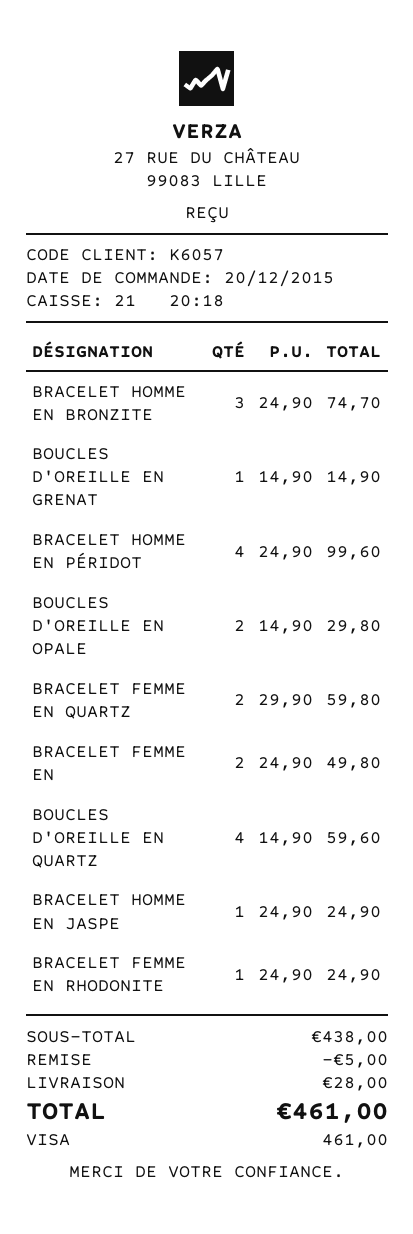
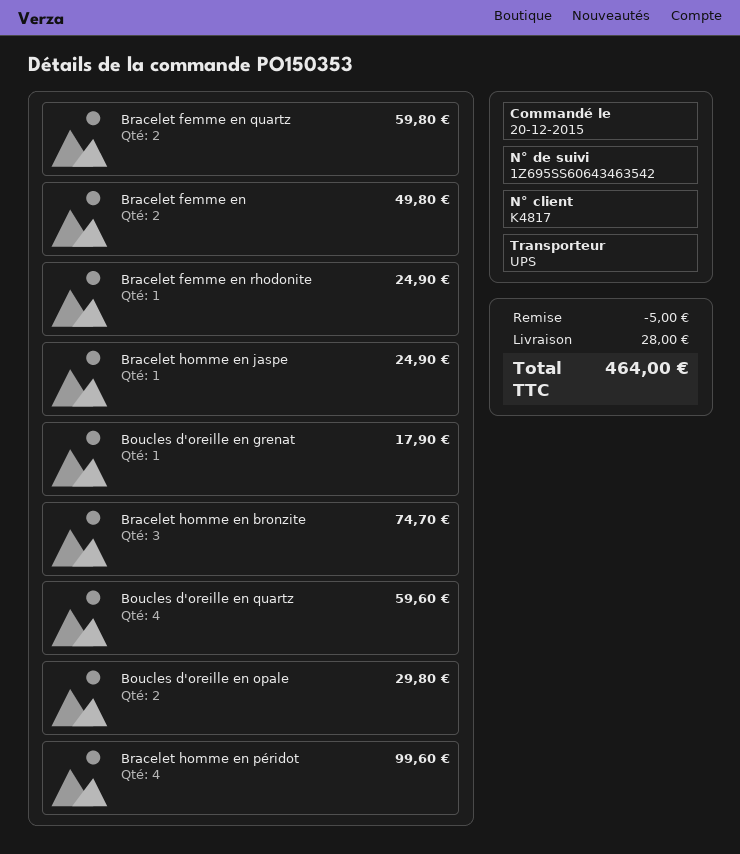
customer number: K6057 -> K4817
BOUCLES D'OREILLE EN GRENAT: 1 for 14.90 -> 1 for 17.90
total: 461.00 -> 464.00

